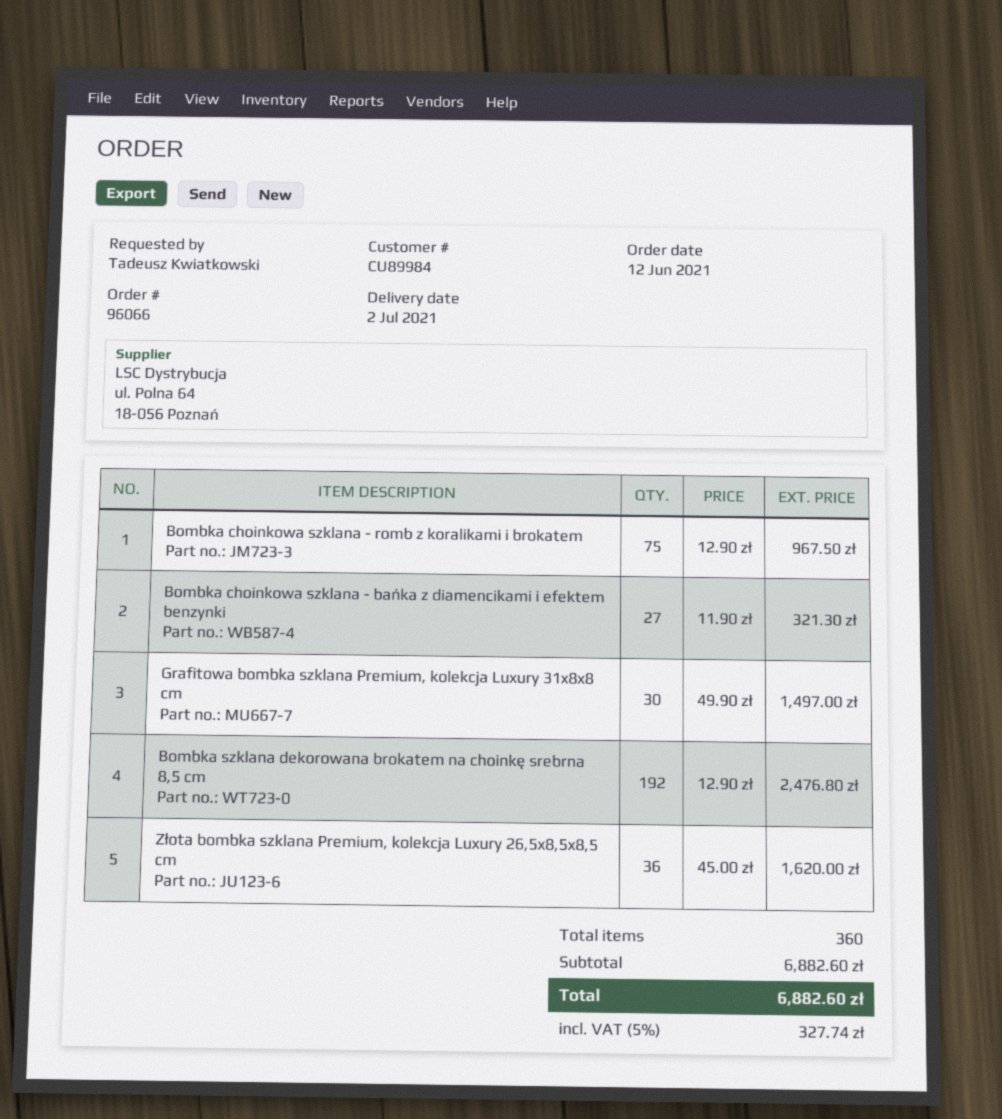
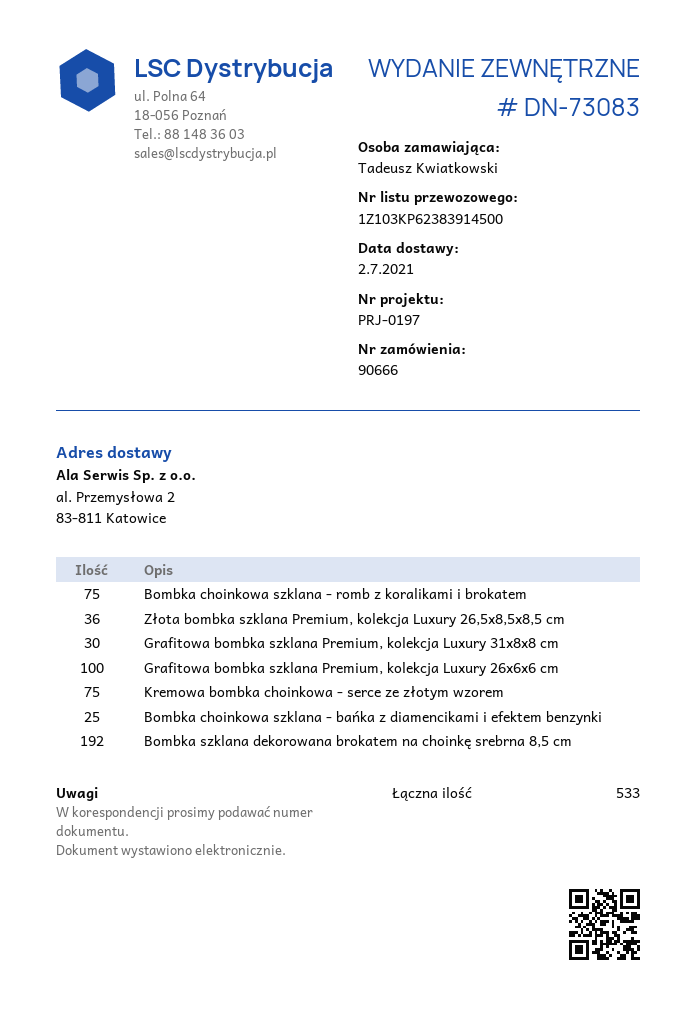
order number: 96066 -> 90666
Bombka choinkowa szklana - bańka z diamencikami i efektem benzynki: 27 -> 25
Grafitowa bombka szklana Premium, kolekcja Luxury 26x6x6 cm: none -> 100
Kremowa bombka choinkowa - serce ze złotym wzorem: none -> 75
total quantity: 360 -> 533

